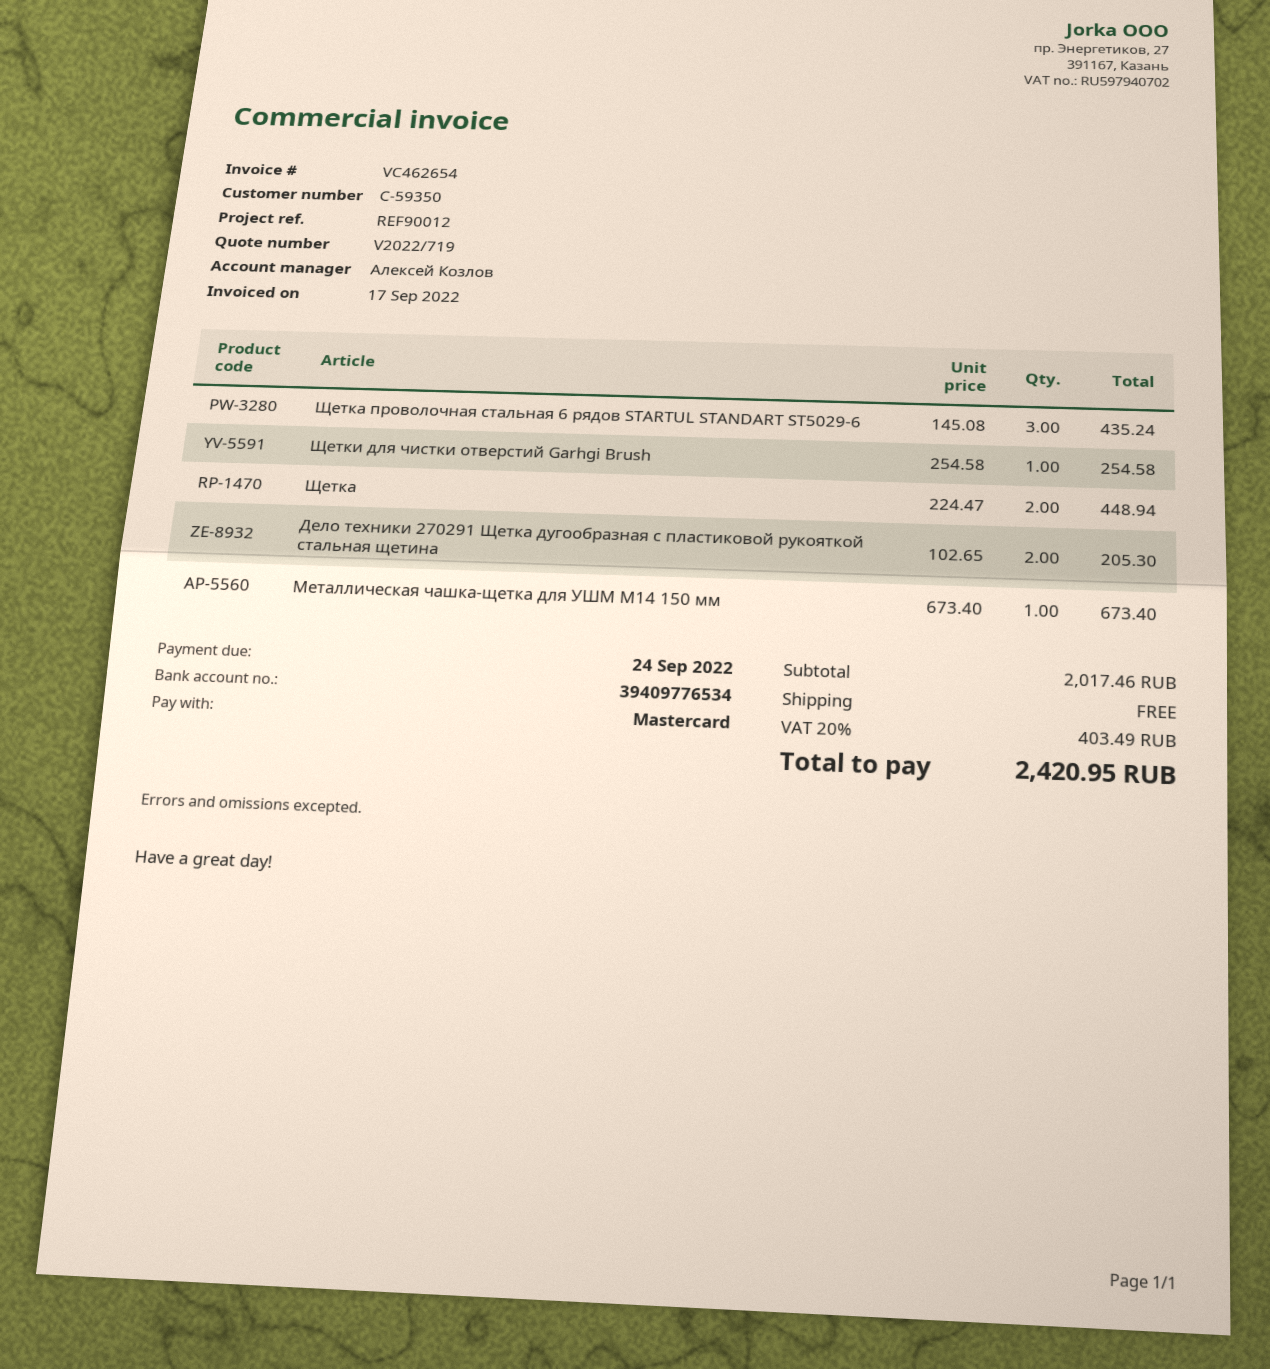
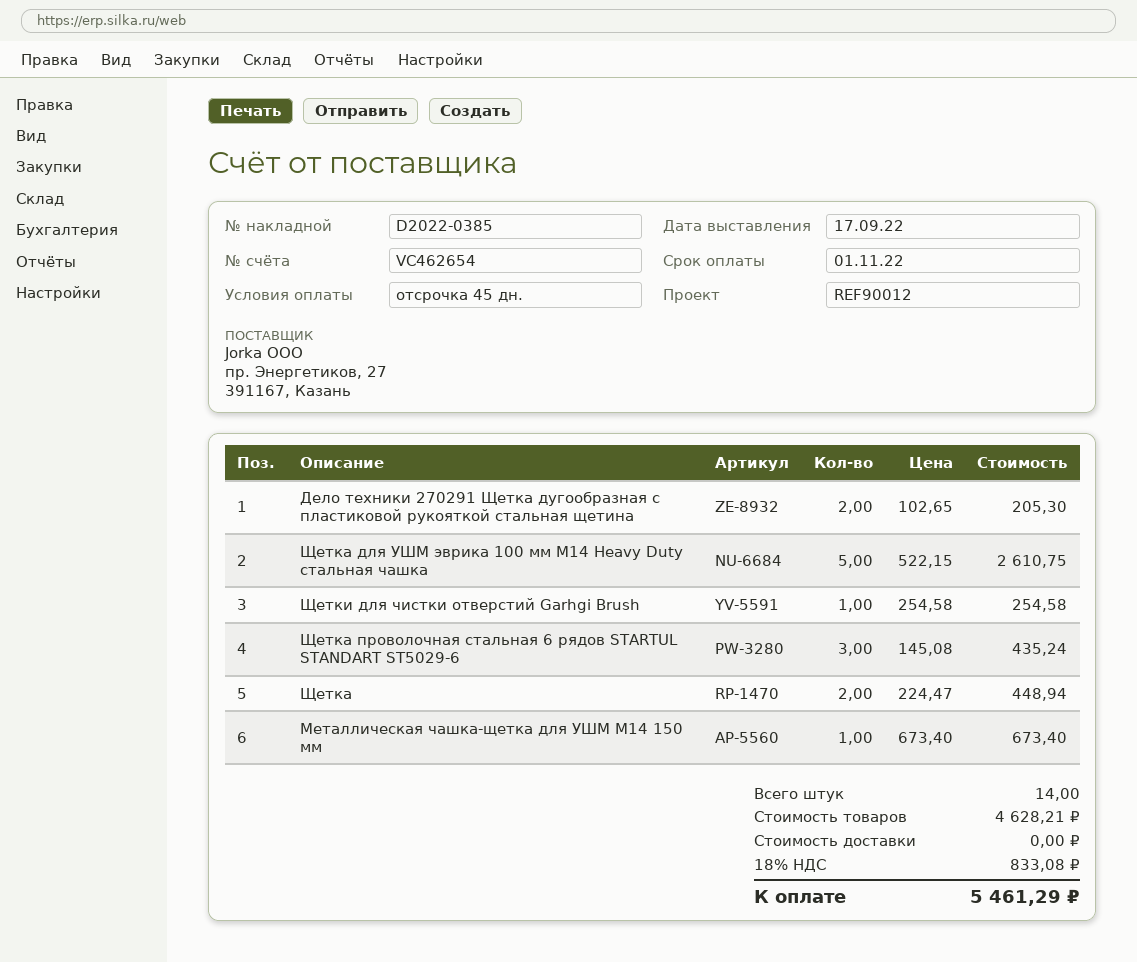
due date: 2022-09-24 -> 2022-11-01
Щетка для УШМ эврика 100 мм М14 Heavy Duty стальная чашка: none -> 5 x 522.15 = 2610.75
subtotal: 2017.46 -> 4628.21
tax: 20% = 403.49 -> 18% = 833.08
total: 2420.95 -> 5461.29

